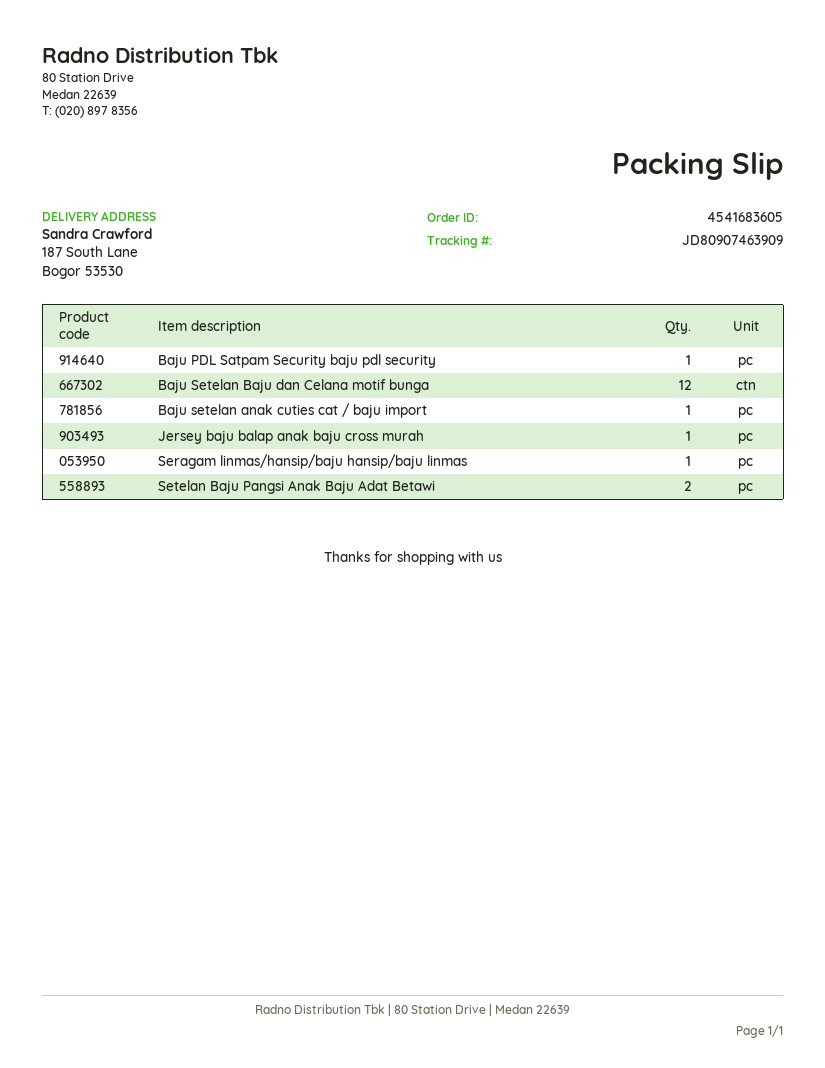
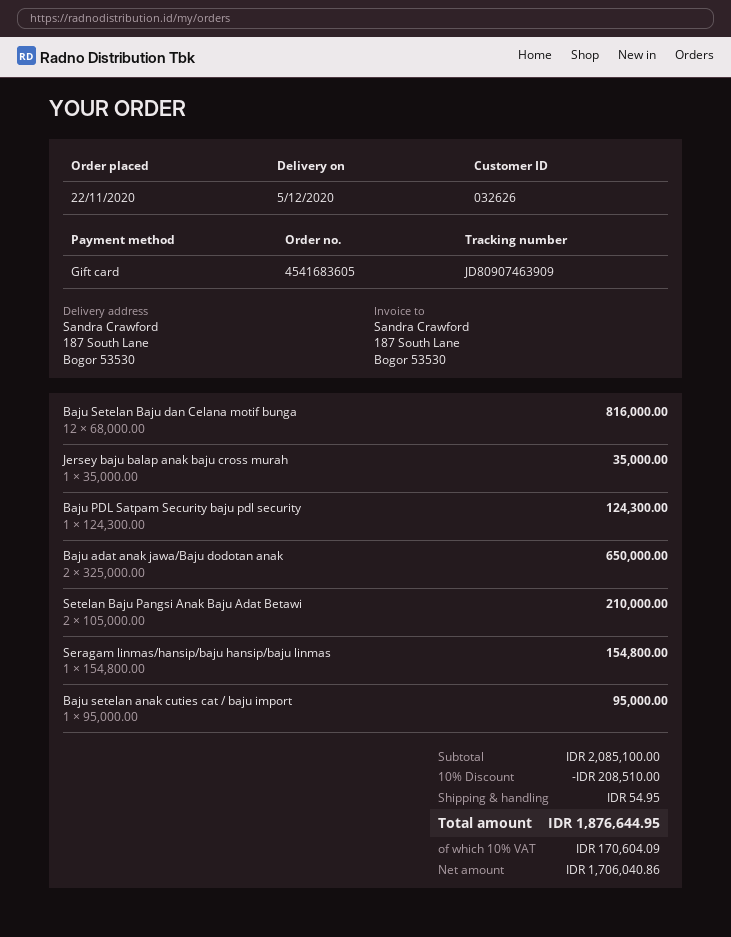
Baju adat anak jawa/Baju dodotan anak: none -> 2

